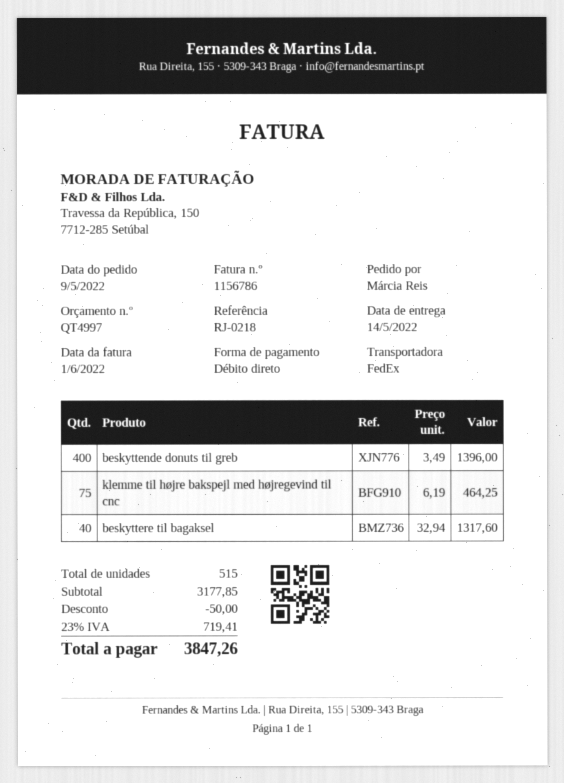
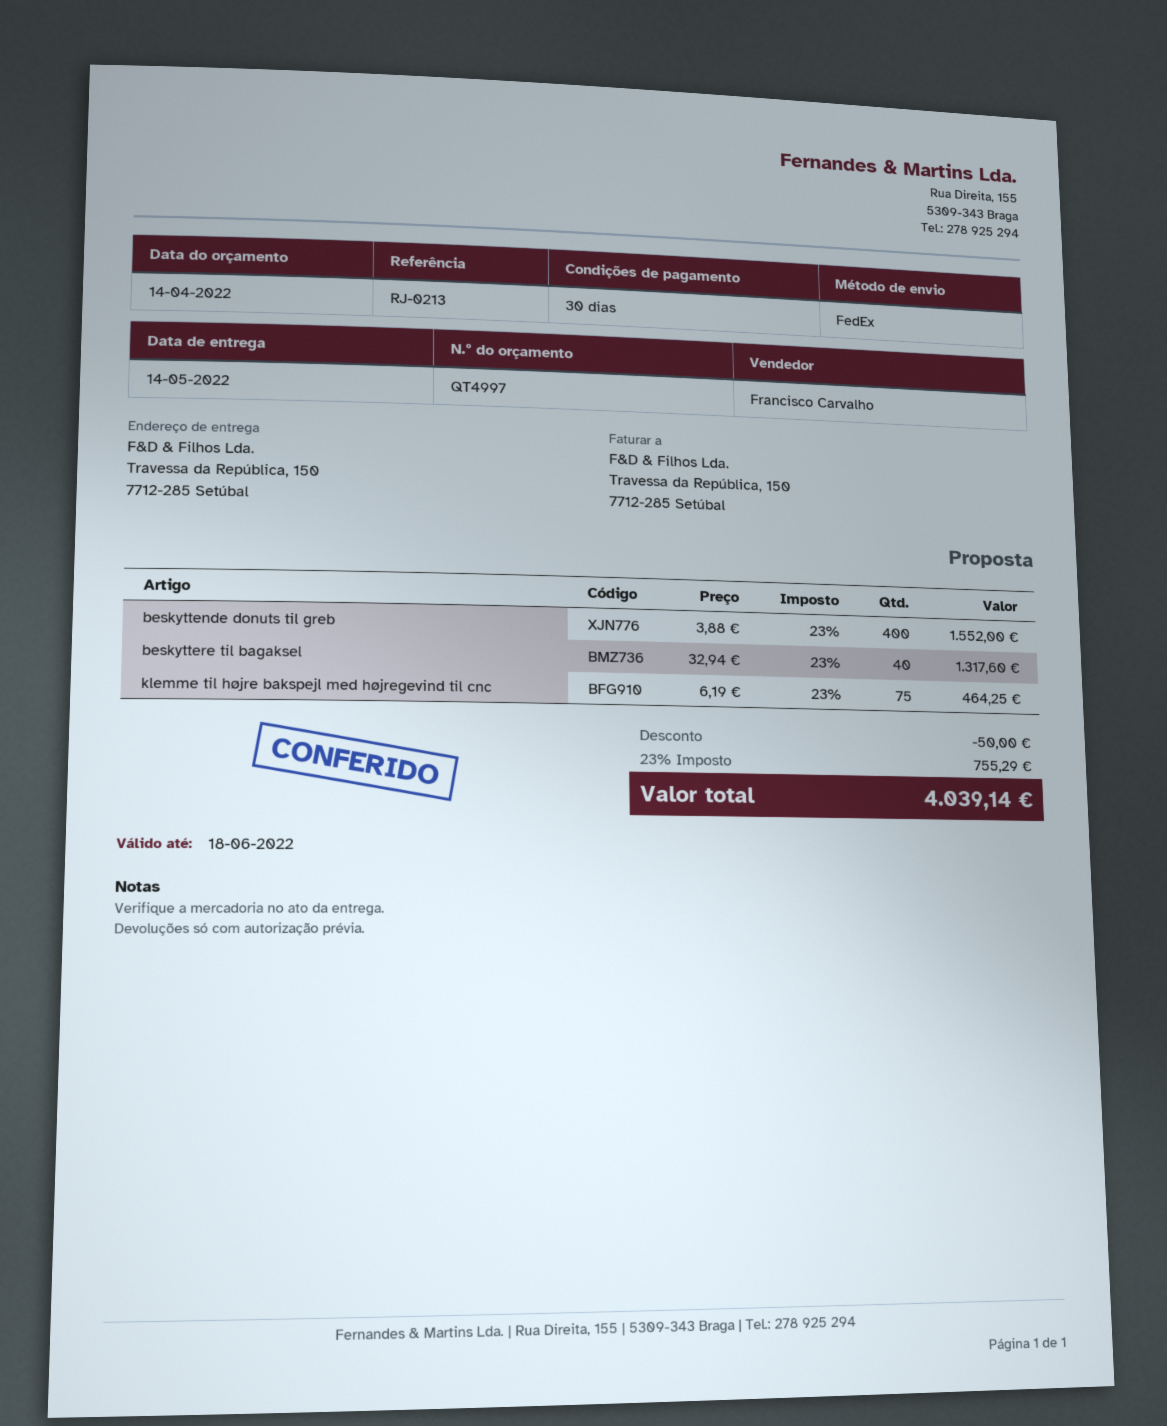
reference: RJ-0218 -> RJ-0213
beskyttende donuts til greb: 400 x 3.49 = 1396.00 -> 400 x 3.88 = 1552.00
tax: 23% = 719.41 -> 23% = 755.29
total: 3847.26 -> 4039.14

